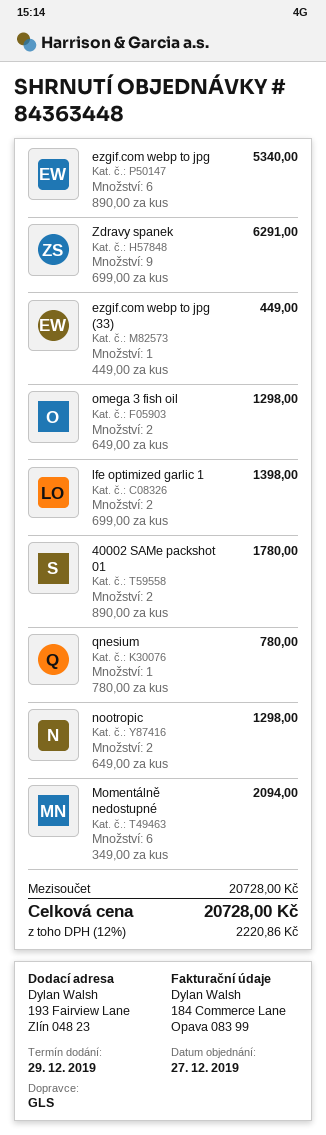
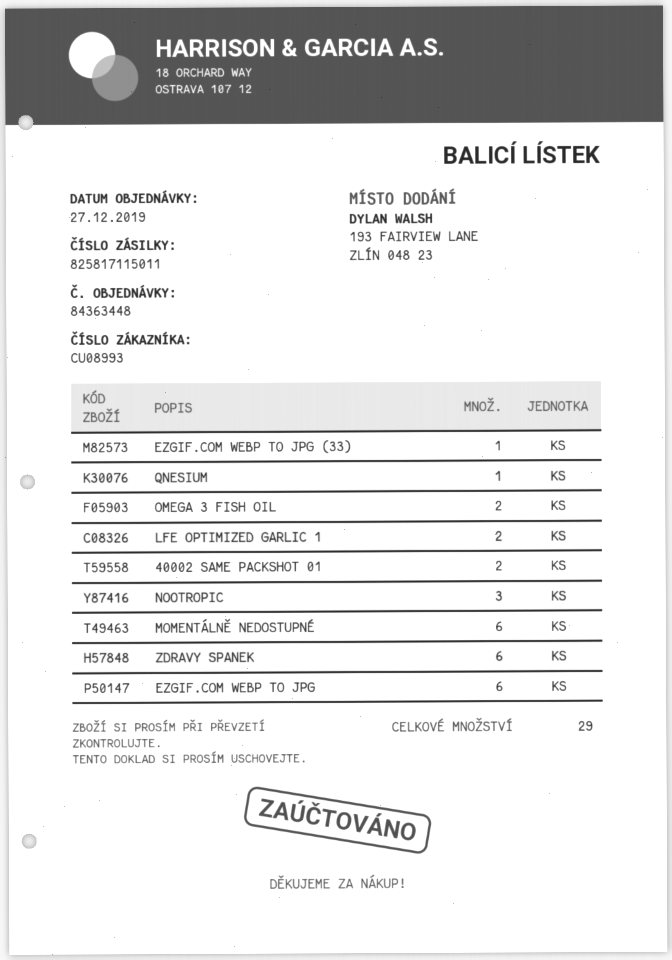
Zdravy spanek: 9 -> 6
nootropic: 2 -> 3

